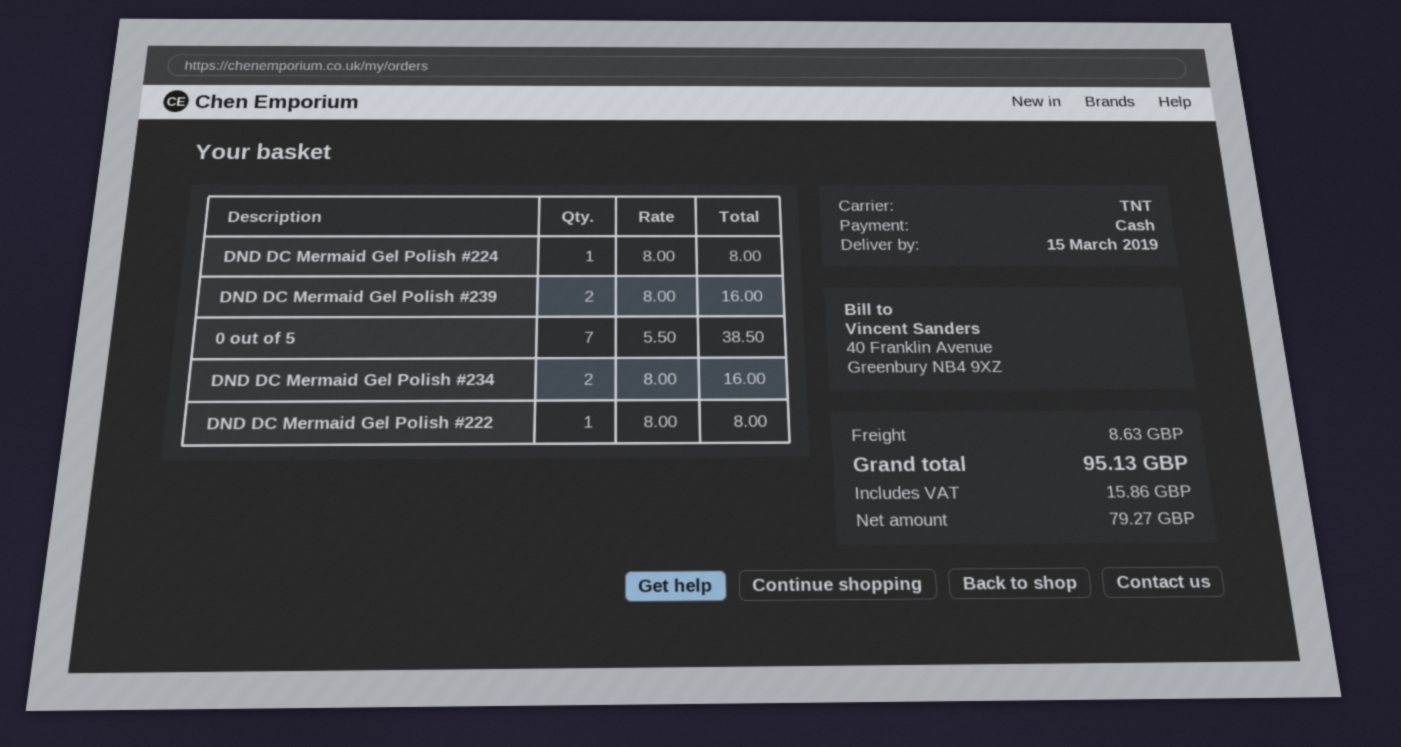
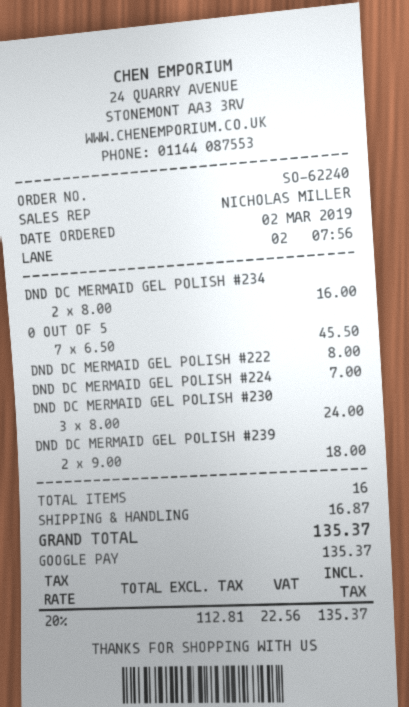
payment method: cash -> Google Pay
DND DC Mermaid Gel Polish #224: 1 x 8.00 = 8.00 -> 1 x 7.00 = 7.00
DND DC Mermaid Gel Polish #239: 2 x 8.00 = 16.00 -> 2 x 9.00 = 18.00
0 out of 5: 7 x 5.50 = 38.50 -> 7 x 6.50 = 45.50
DND DC MERMAID GEL POLISH #230: none -> 3 x 8.00 = 24.00
shipping: 8.63 -> 16.87
net: 79.27 -> 112.81
tax: 15.86 -> 22.56
total: 95.13 -> 135.37

